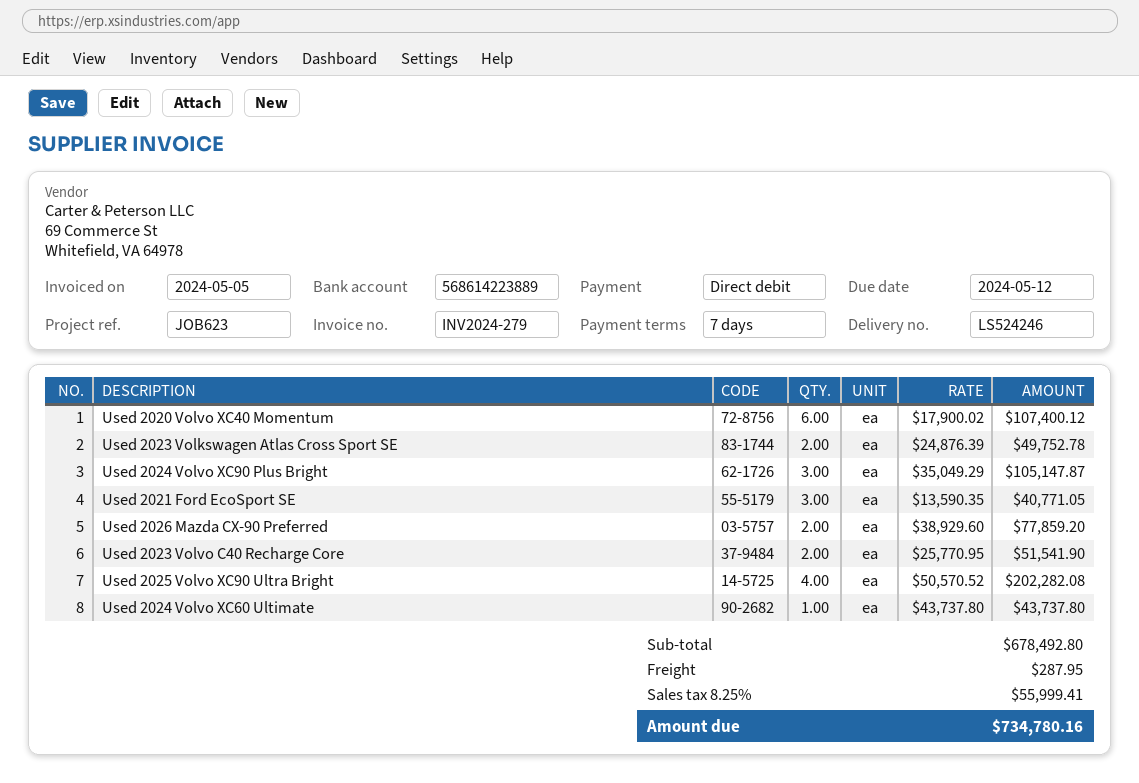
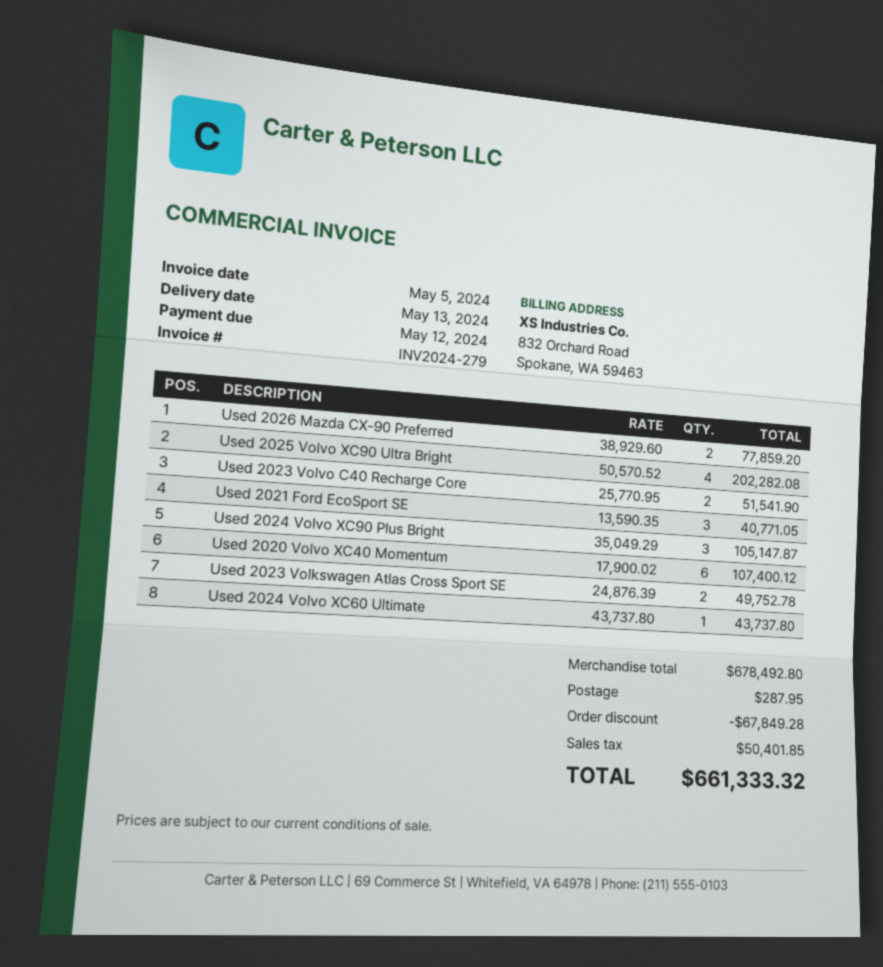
discount: none -> 67849.28
tax: 55999.41 -> 50401.85
total: 734780.16 -> 661333.32

